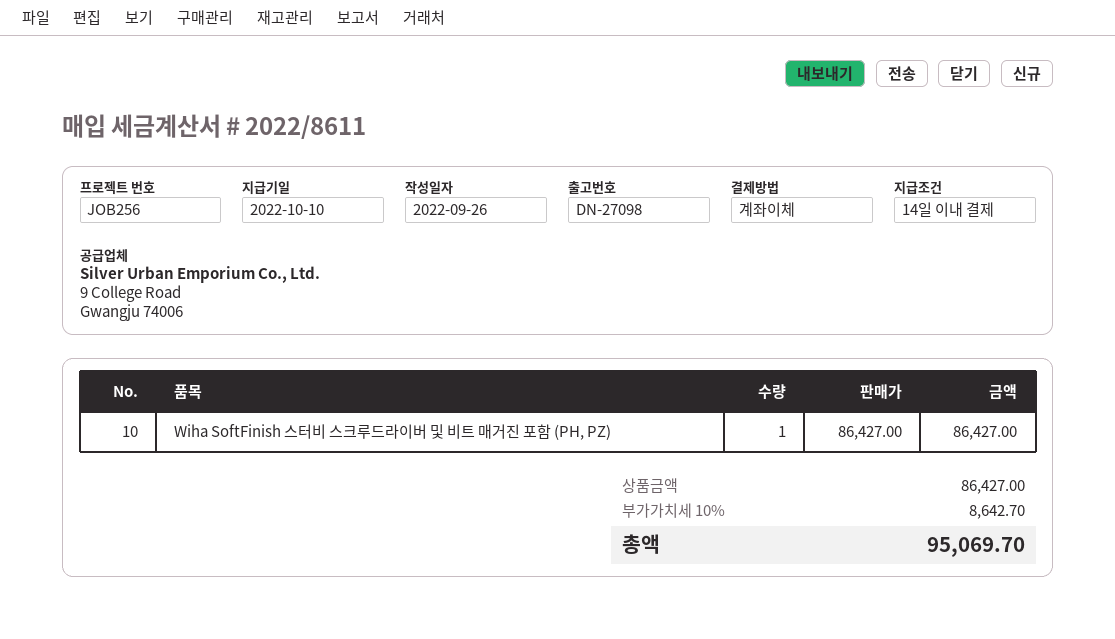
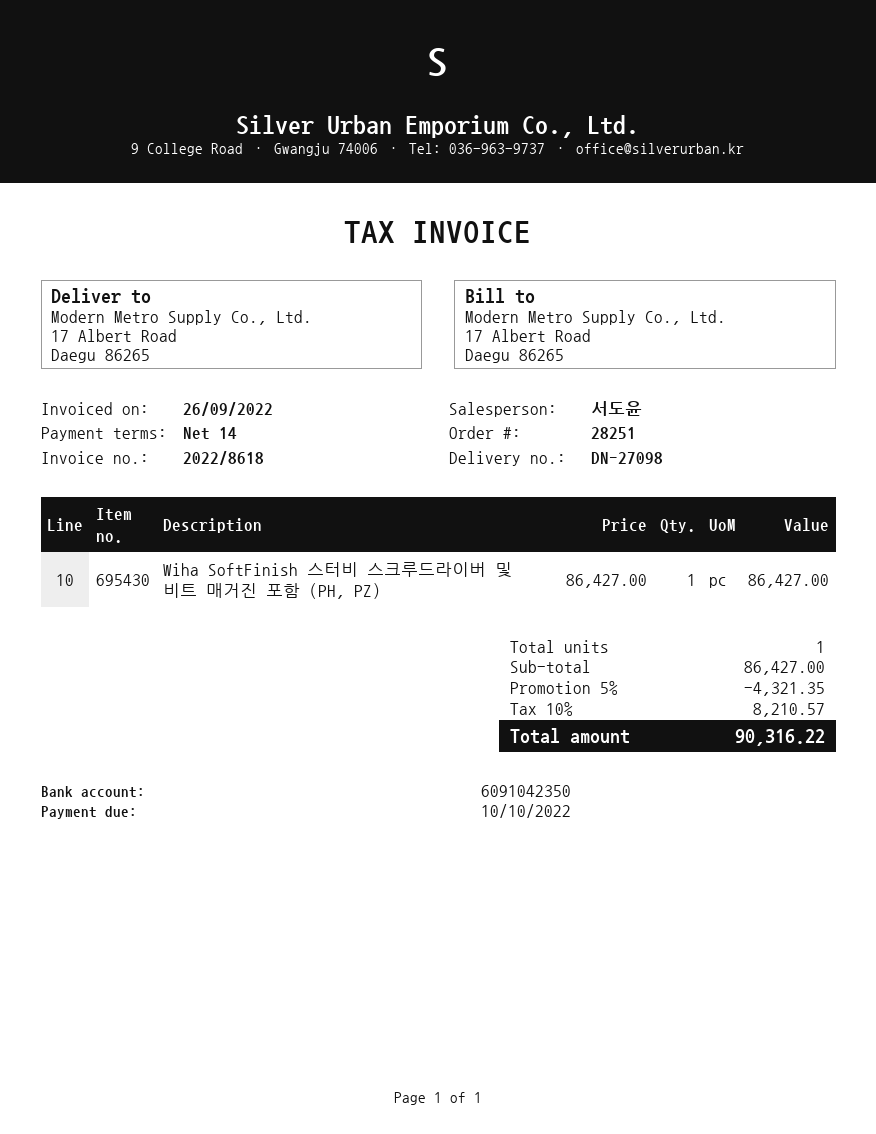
invoice number: 2022/8611 -> 2022/8618
discount: none -> 5% = 4321.35
tax: 10% = 8642.70 -> 10% = 8210.57
total: 95069.70 -> 90316.22

